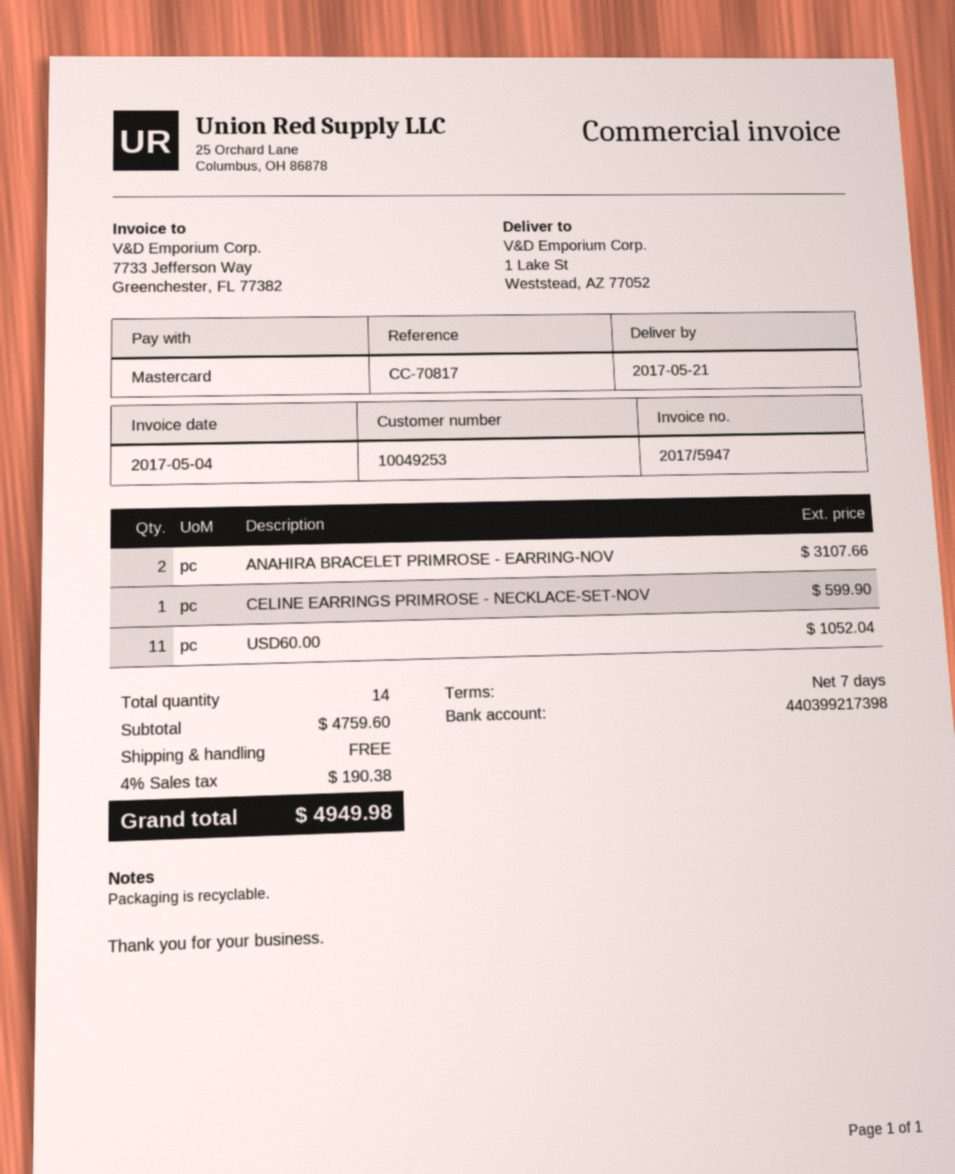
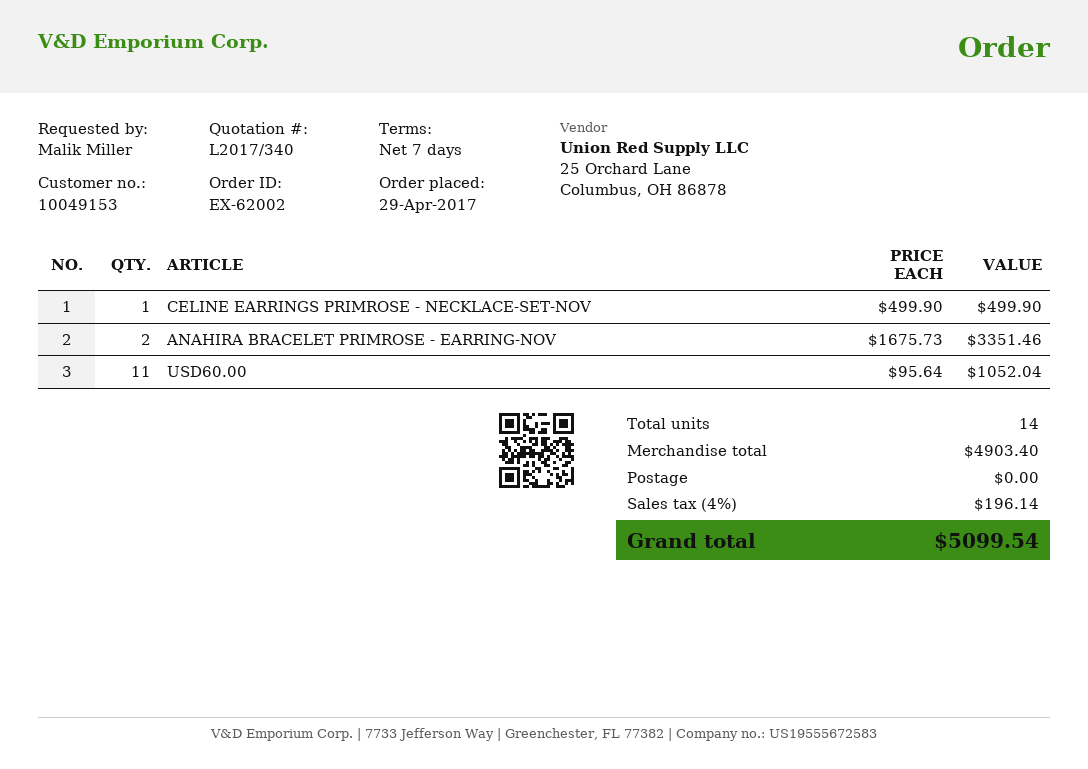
customer number: 10049253 -> 10049153
ANAHIRA BRACELET PRIMROSE - EARRING-NOV: 2 for 3107.66 -> 2 for 3351.46
CELINE EARRINGS PRIMROSE - NECKLACE-SET-NOV: 1 for 599.90 -> 1 for 499.90
subtotal: 4759.60 -> 4903.40
tax: 4% = 190.38 -> 4% = 196.14
total: 4949.98 -> 5099.54

